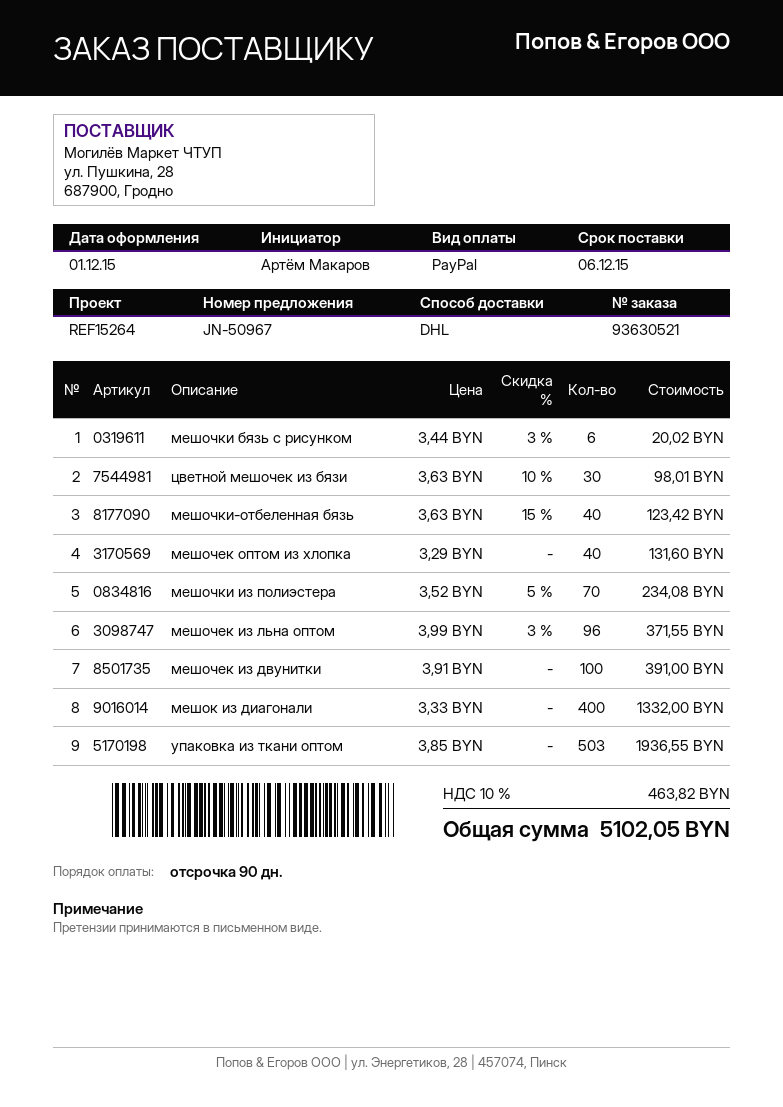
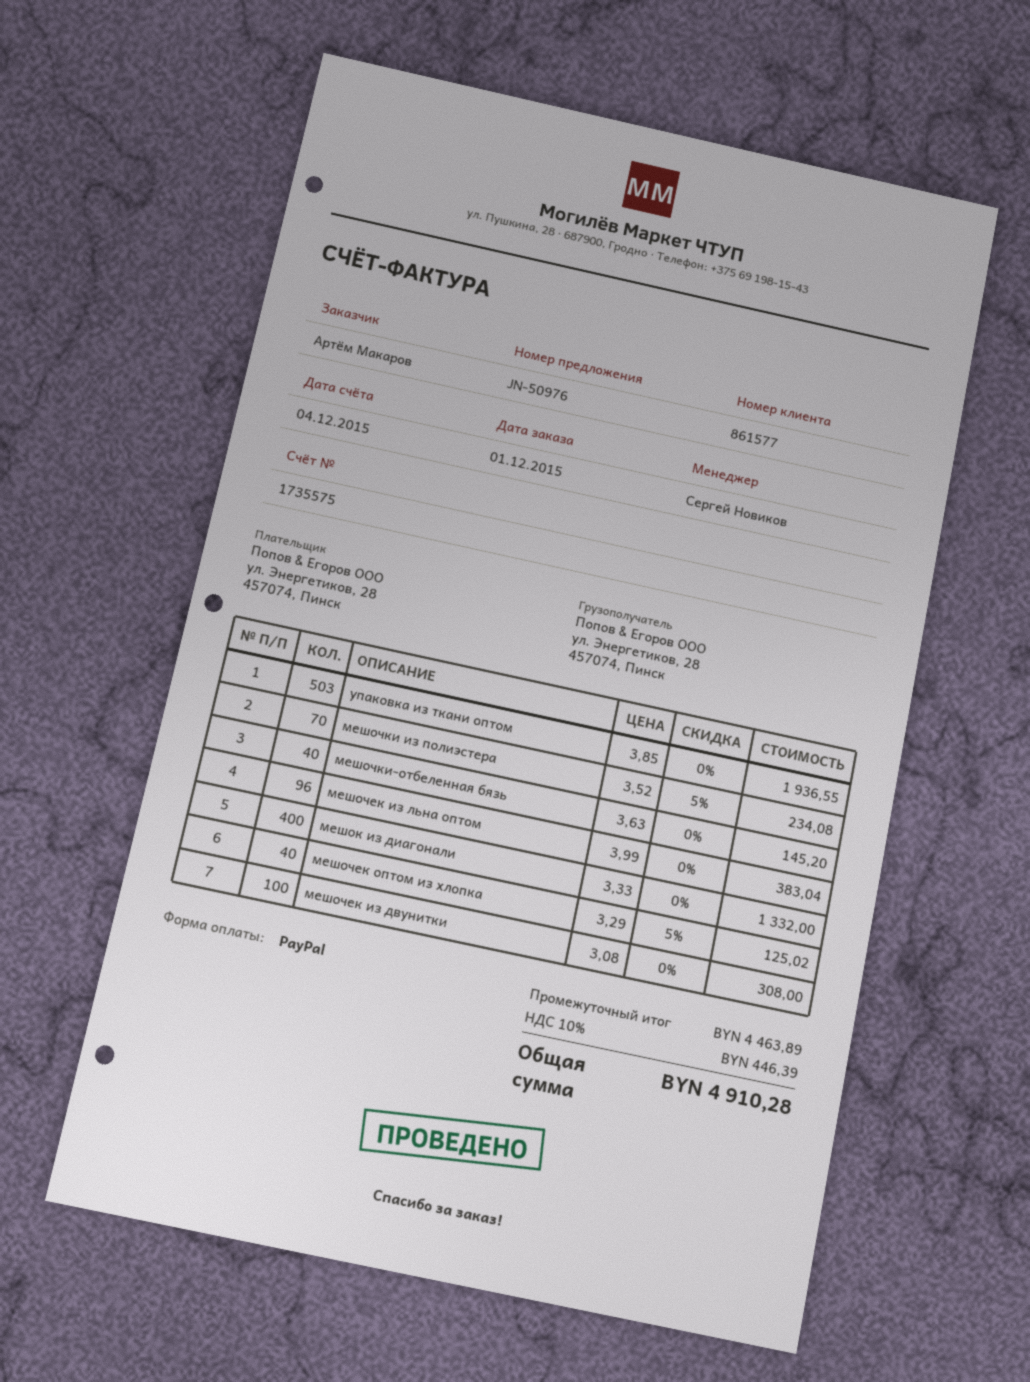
quote number: JN-50967 -> JN-50976
мешочки бязь с рисунком: 6 x 3.44 - 3% = 20.02 -> none
цветной мешочек из бязи: 30 x 3.63 - 10% = 98.01 -> none
мешочки-отбеленная бязь: 40 x 3.63 - 15% = 123.42 -> 40 x 3.63 = 145.20
мешочек оптом из хлопка: 40 x 3.29 = 131.60 -> 40 x 3.29 - 5% = 125.02
мешочек из льна оптом: 96 x 3.99 - 3% = 371.55 -> 96 x 3.99 = 383.04
мешочек из двунитки: 100 x 3.91 = 391.00 -> 100 x 3.08 = 308.00
tax: 10% = 463.82 -> 10% = 446.39
total: 5102.05 -> 4910.28

